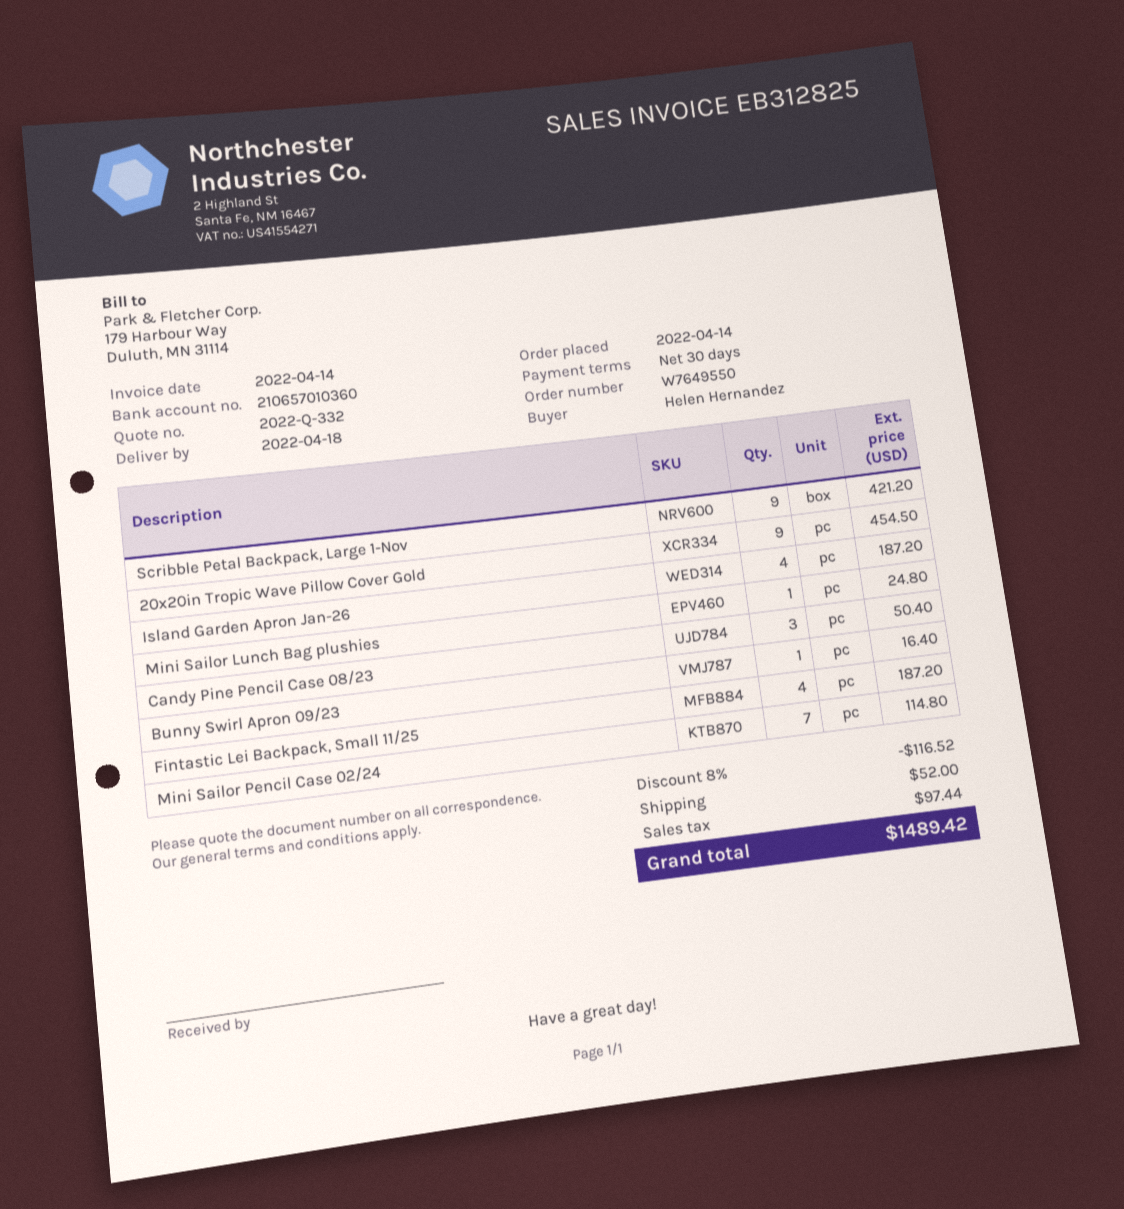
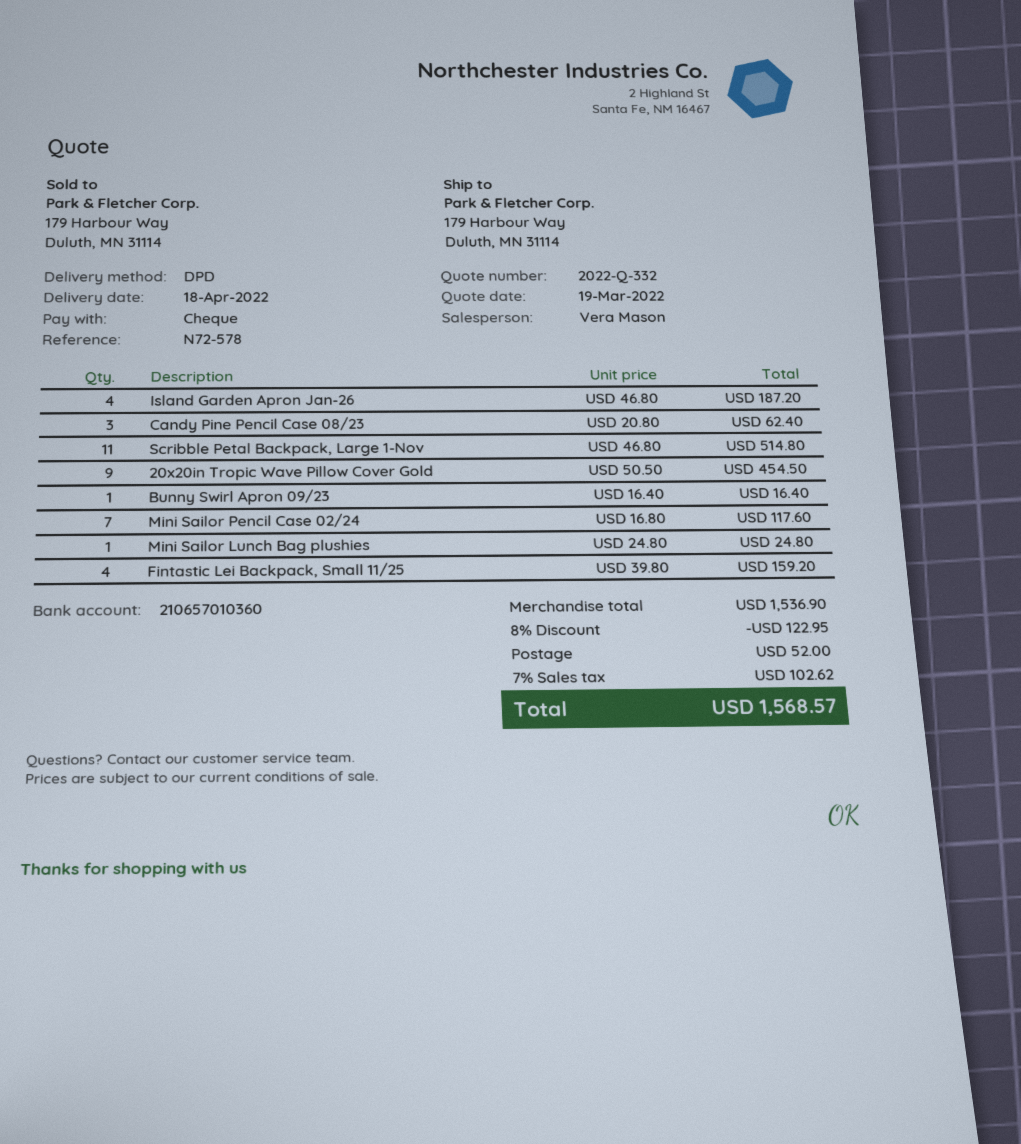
Scribble Petal Backpack, Large 1-Nov: 9 for 421.20 -> 11 for 514.80
Candy Pine Pencil Case 08/23: 3 for 50.40 -> 3 for 62.40
Fintastic Lei Backpack, Small 11/25: 4 for 187.20 -> 4 for 159.20
Mini Sailor Pencil Case 02/24: 7 for 114.80 -> 7 for 117.60
discount: 8% = 116.52 -> 8% = 122.95
tax: 97.44 -> 102.62
total: 1489.42 -> 1568.57

